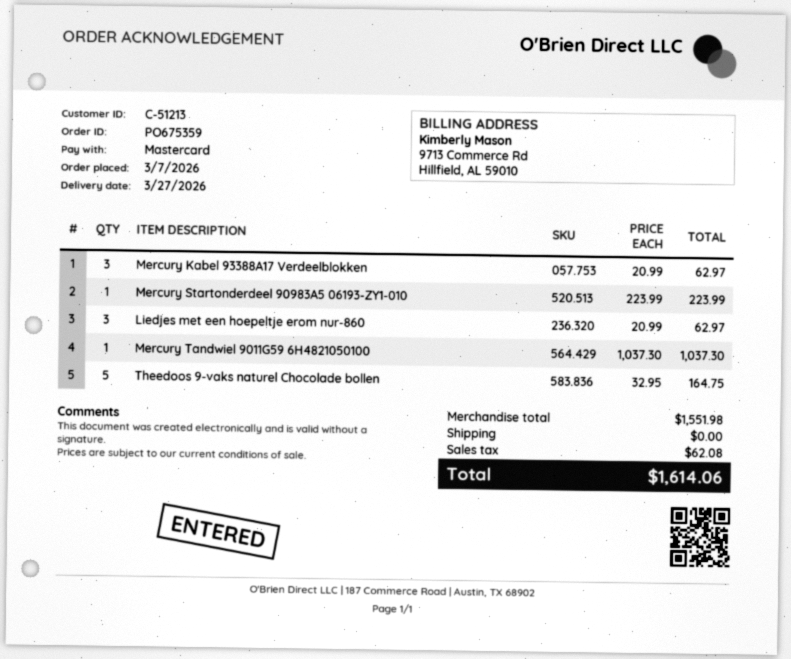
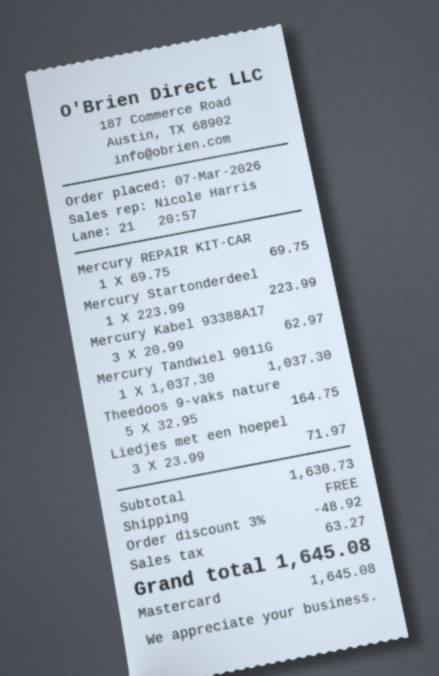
Liedjes met een hoepeltje erom nur-860: 3 x 20.99 = 62.97 -> 3 x 23.99 = 71.97
Mercury REPAIR KIT-CAR: none -> 1 x 69.75 = 69.75
subtotal: 1551.98 -> 1630.73
discount: none -> 3% = 48.92
tax: 62.08 -> 63.27
total: 1614.06 -> 1645.08

